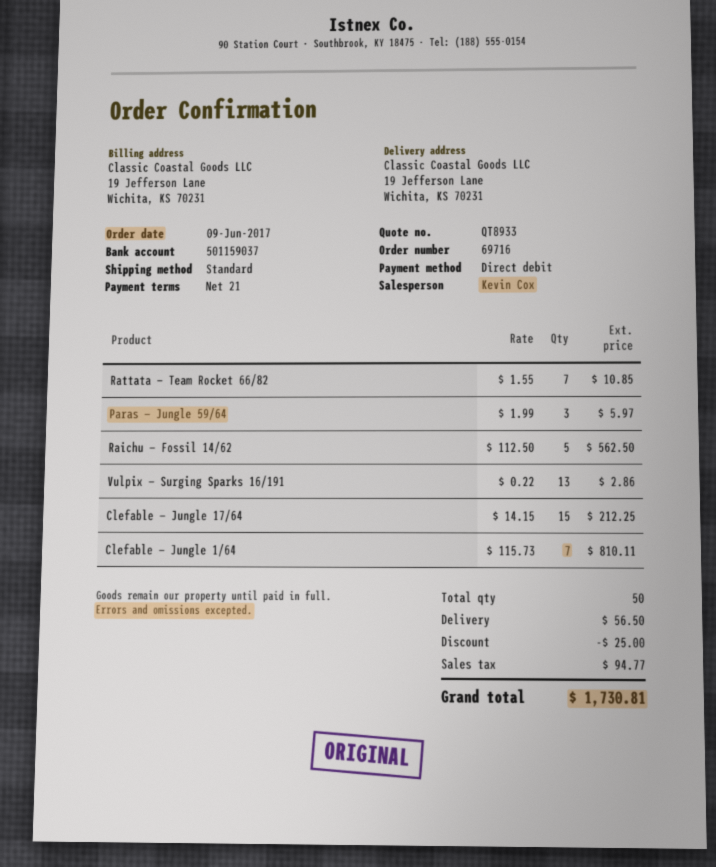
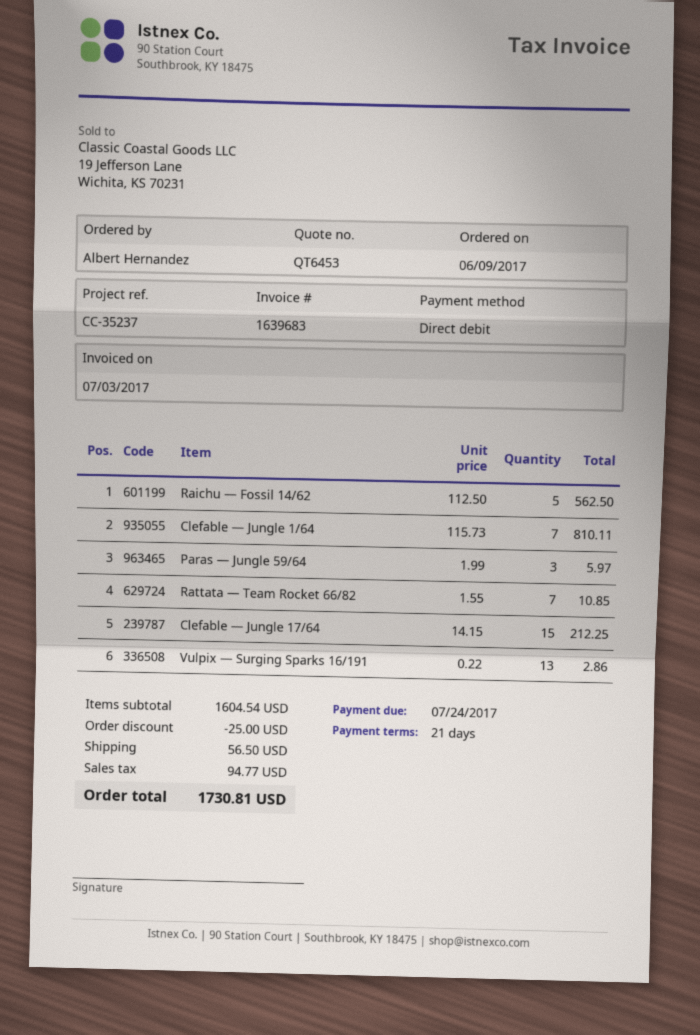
quote number: QT8933 -> QT6453

